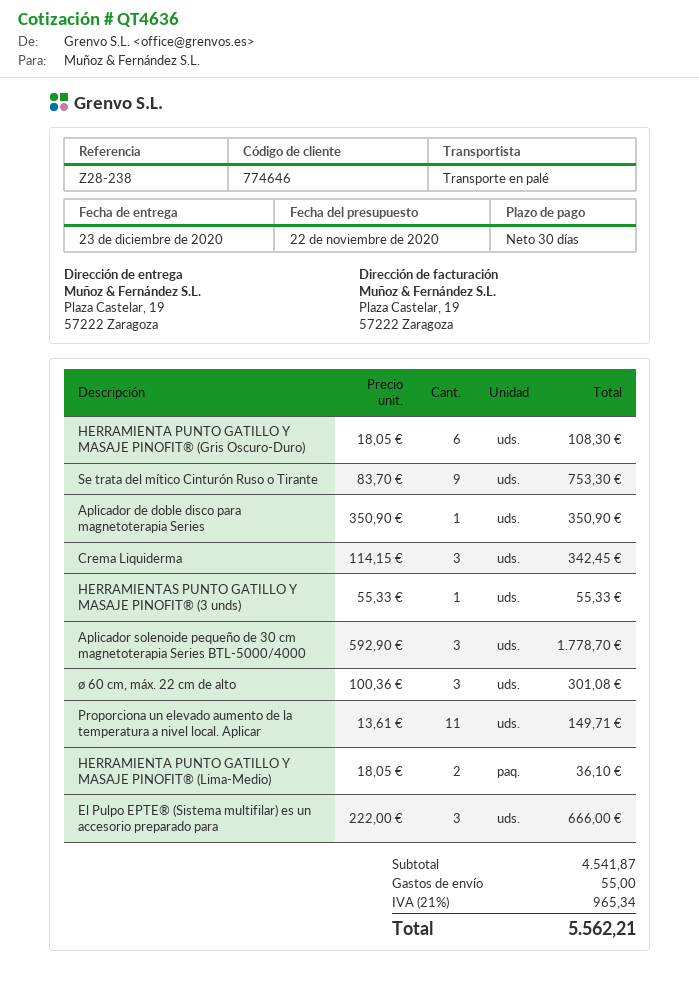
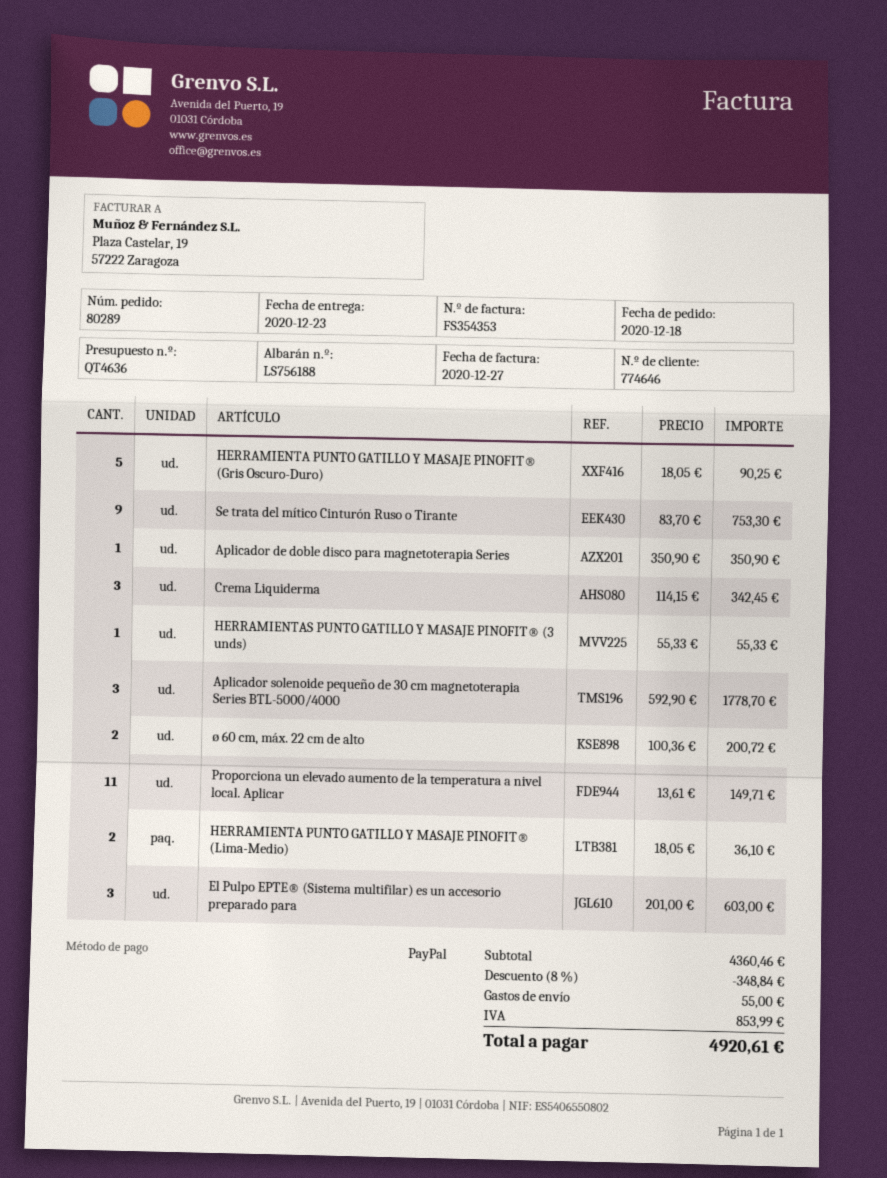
HERRAMIENTA PUNTO GATILLO Y MASAJE PINOFIT® (Gris Oscuro-Duro): 6 x 18.05 = 108.30 -> 5 x 18.05 = 90.25
ø 60 cm, máx. 22 cm de alto: 3 x 100.36 = 301.08 -> 2 x 100.36 = 200.72
El Pulpo EPTE® (Sistema multifilar) es un accesorio preparado para: 3 x 222.00 = 666.00 -> 3 x 201.00 = 603.00
subtotal: 4541.87 -> 4360.46
discount: none -> 8% = 348.84
tax: 965.34 -> 853.99
total: 5562.21 -> 4920.61

